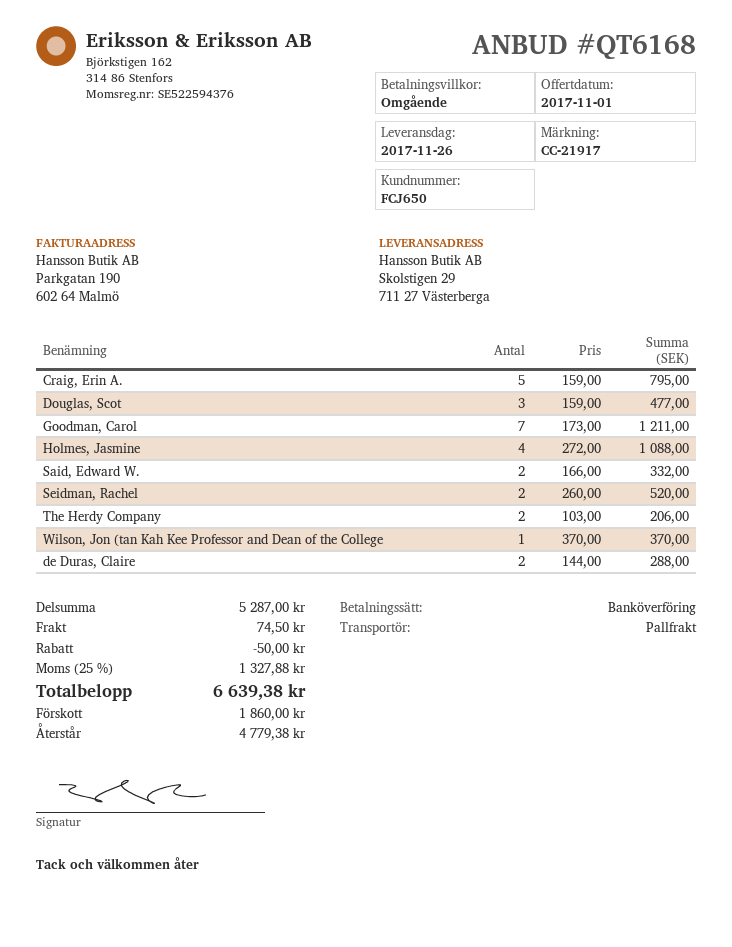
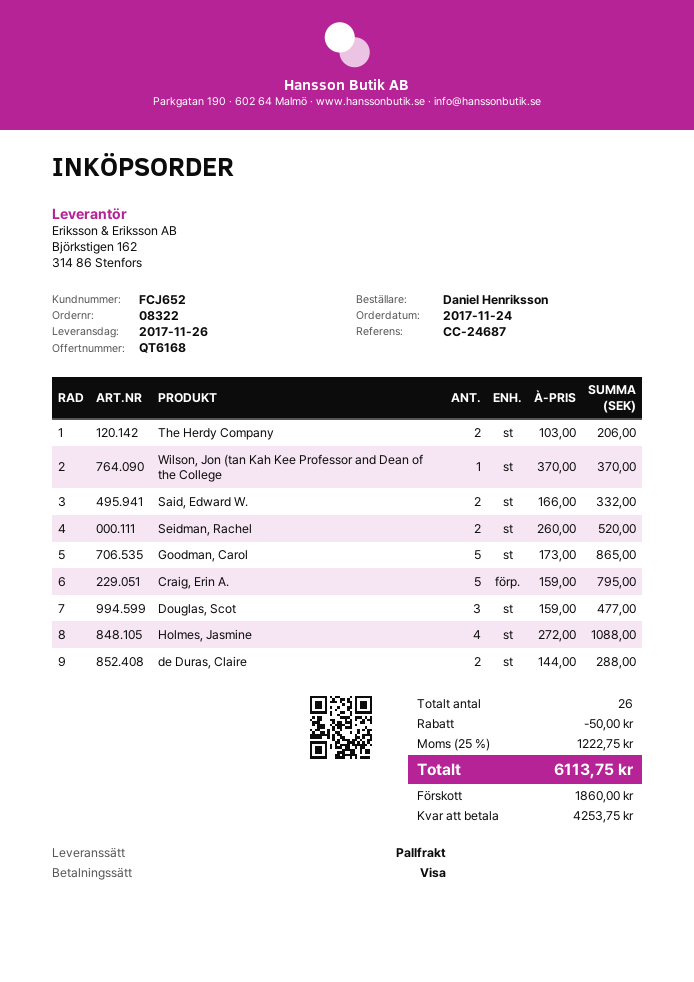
customer number: FCJ650 -> FCJ652
reference: CC-21917 -> CC-24687
payment method: bank transfer -> Visa
Goodman, Carol: 7 x 173.00 = 1211.00 -> 5 x 173.00 = 865.00
shipping: 74.50 -> none
tax: 25% = 1327.88 -> 25% = 1222.75
total: 6639.38 -> 6113.75
balance: 4779.38 -> 4253.75

